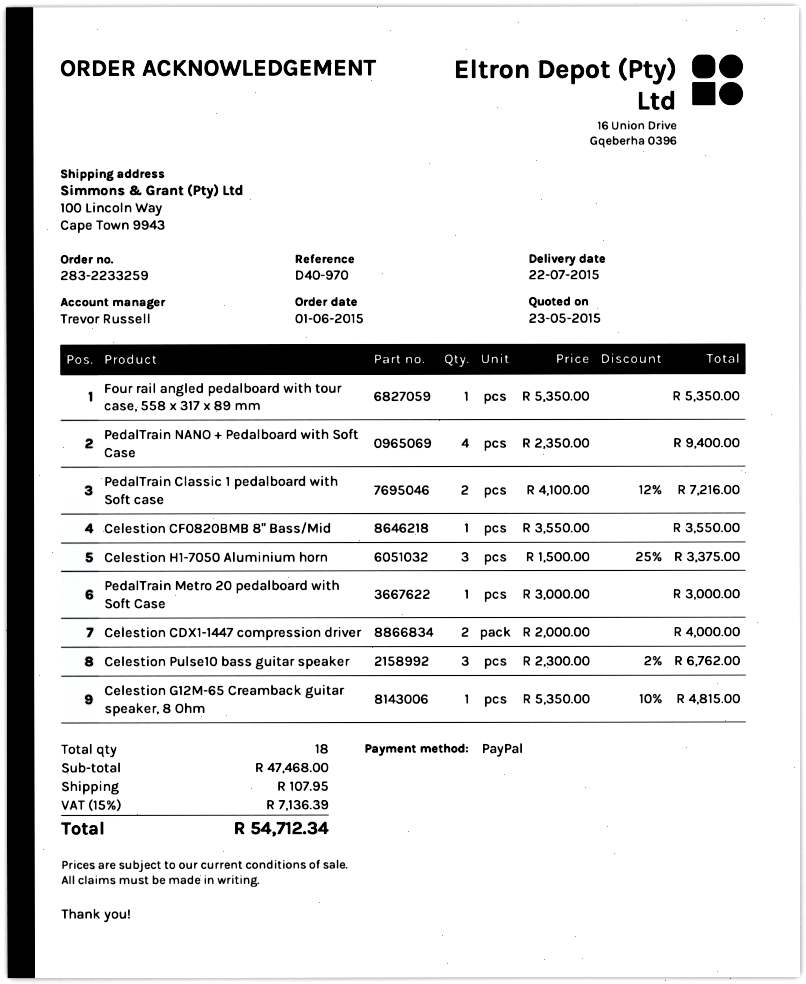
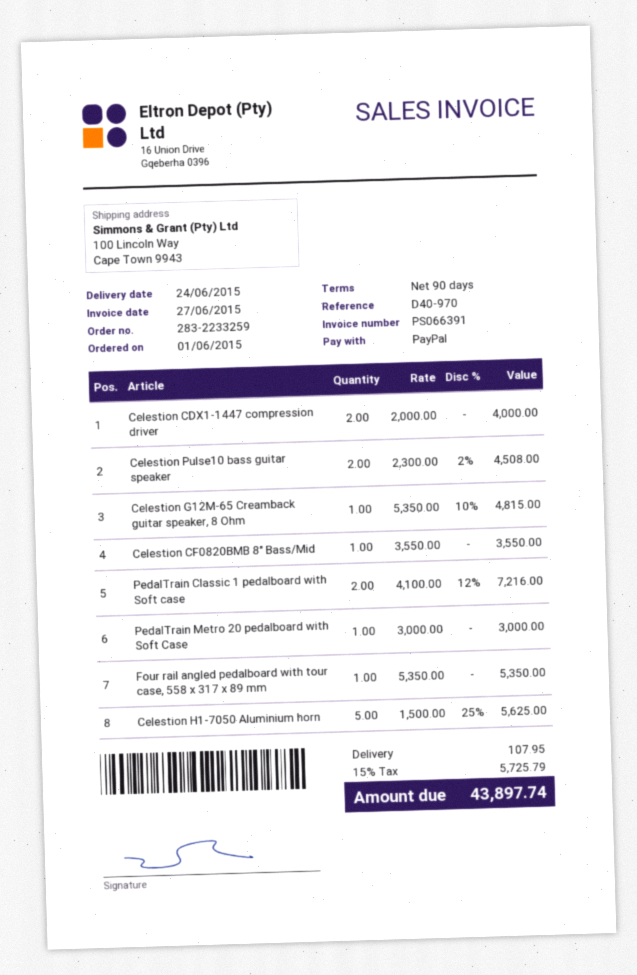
delivery date: 2015-07-22 -> 2015-06-24
PedalTrain NANO + Pedalboard with Soft Case: 4 x 2350.00 = 9400.00 -> none
Celestion H1-7050 Aluminium horn: 3 x 1500.00 - 25% = 3375.00 -> 5 x 1500.00 - 25% = 5625.00
Celestion Pulse10 bass guitar speaker: 3 x 2300.00 - 2% = 6762.00 -> 2 x 2300.00 - 2% = 4508.00
tax: 15% = 7136.39 -> 15% = 5725.79
total: 54712.34 -> 43897.74

